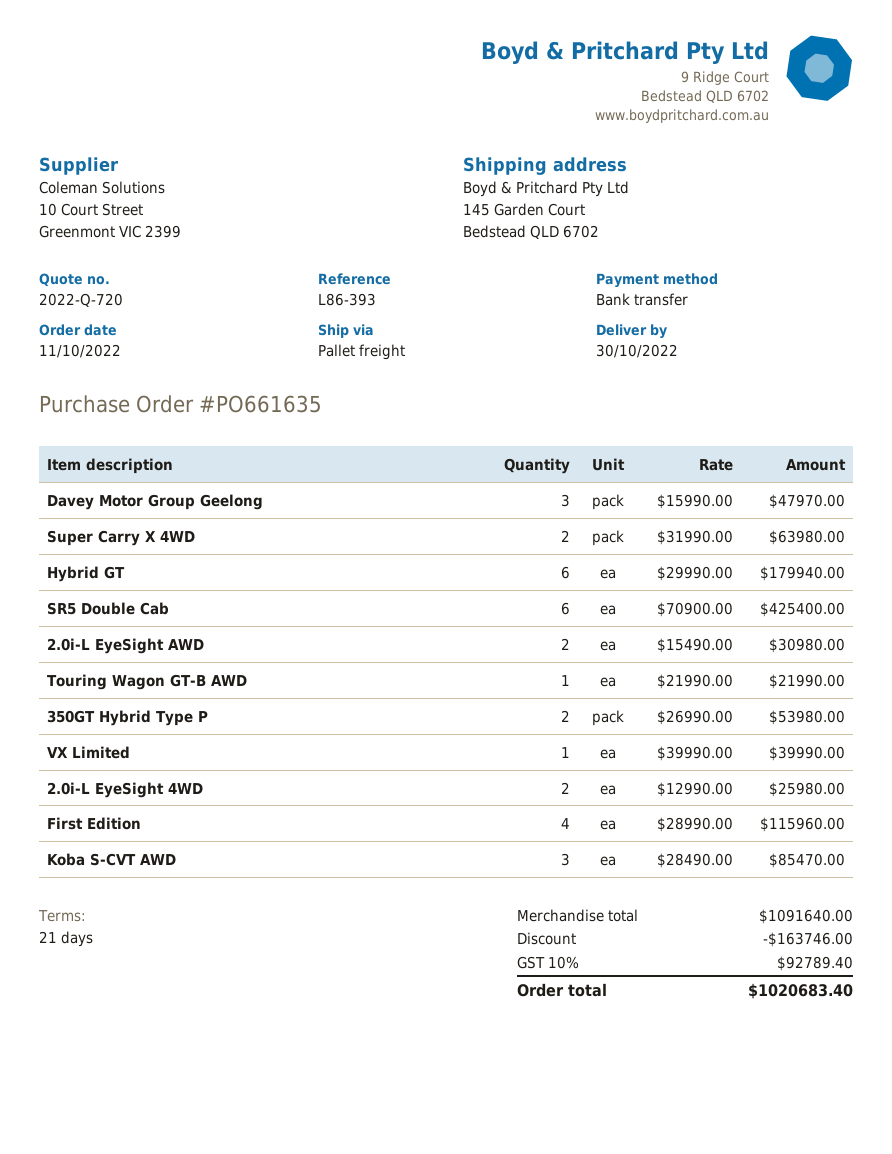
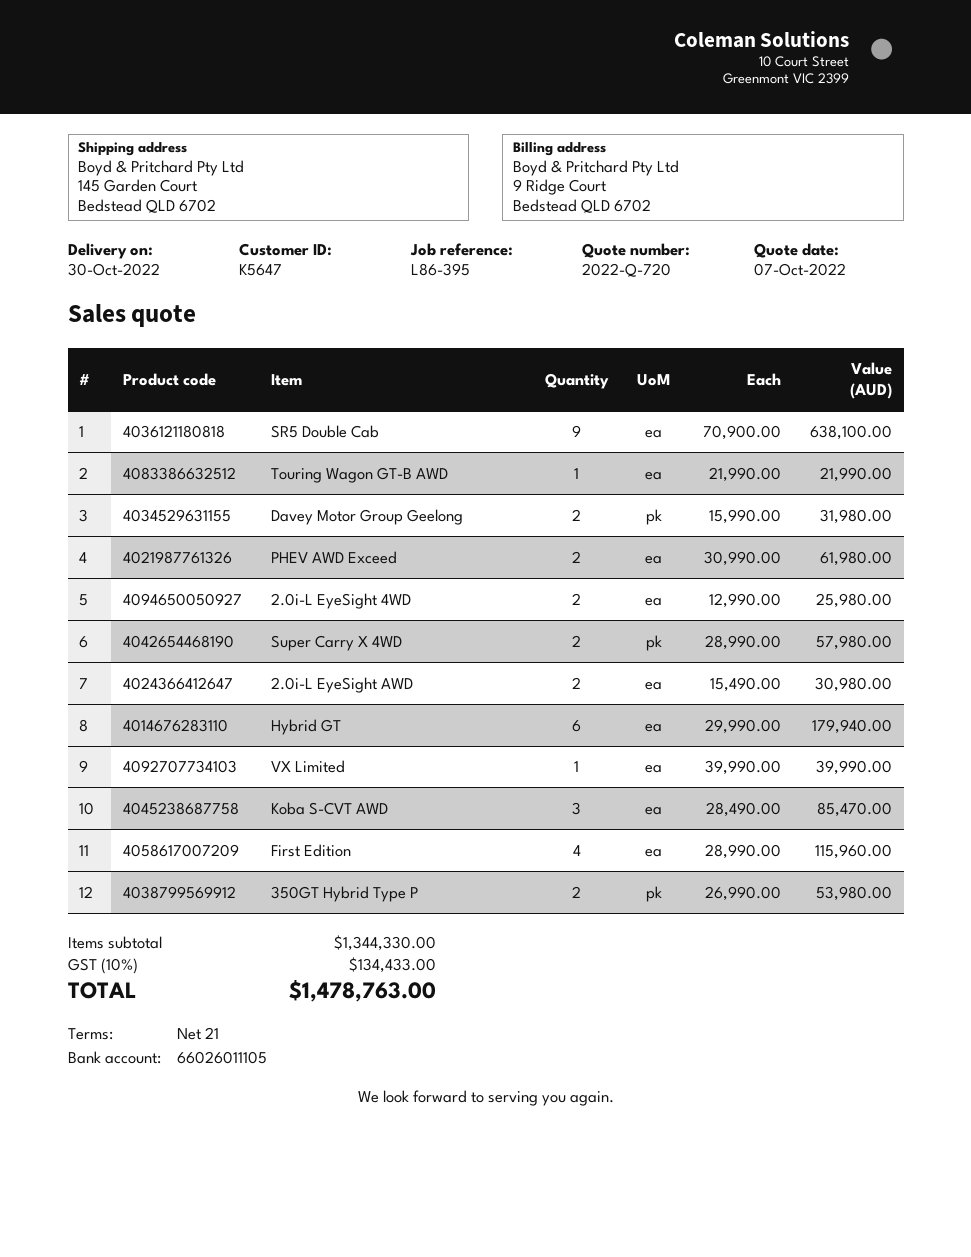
reference: L86-393 -> L86-395
Davey Motor Group Geelong: 3 x 15990.00 = 47970.00 -> 2 x 15990.00 = 31980.00
Super Carry X 4WD: 2 x 31990.00 = 63980.00 -> 2 x 28990.00 = 57980.00
SR5 Double Cab: 6 x 70900.00 = 425400.00 -> 9 x 70900.00 = 638100.00
PHEV AWD Exceed: none -> 2 x 30990.00 = 61980.00
subtotal: 1091640.00 -> 1344330.00
discount: 163746.00 -> none
tax: 10% = 92789.40 -> 10% = 134433.00
total: 1020683.40 -> 1478763.00

